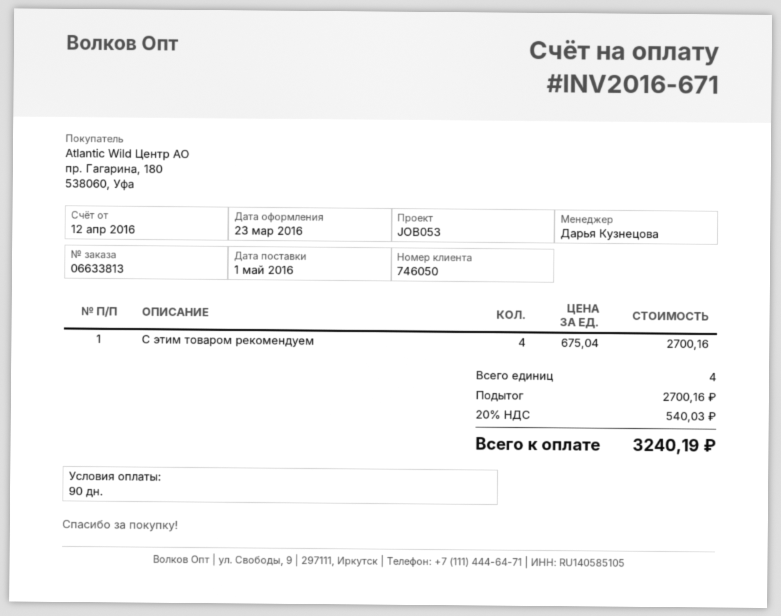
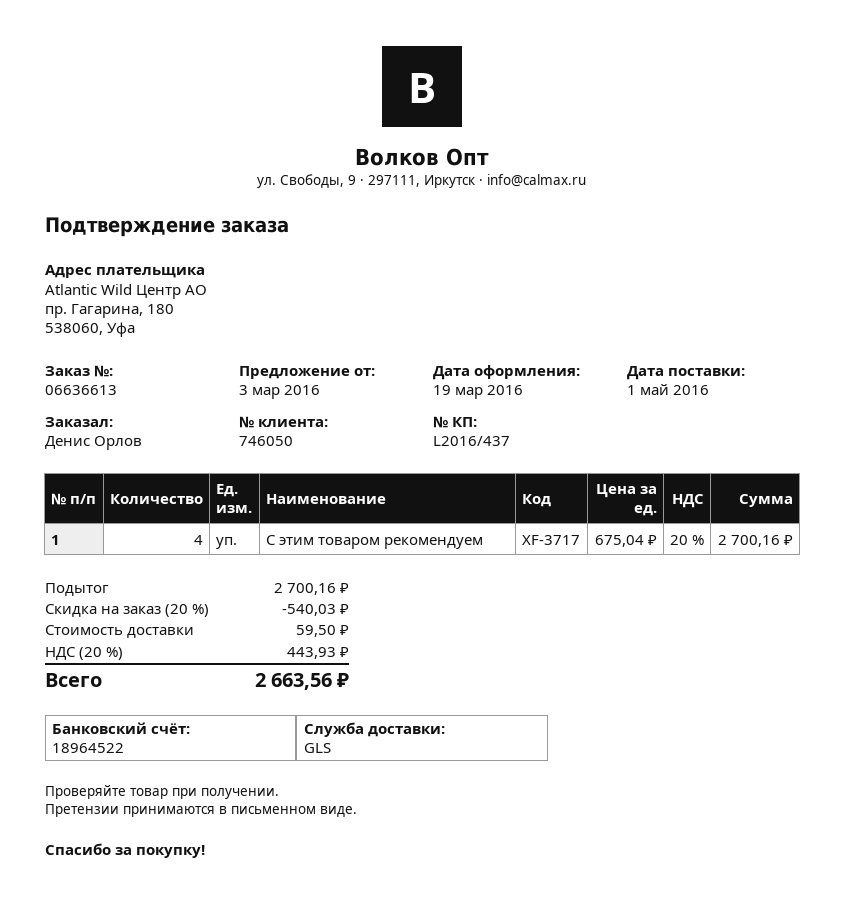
order number: 06633813 -> 06636613
order date: 2016-03-23 -> 2016-03-19
discount: none -> 20% = 540.03
shipping: none -> 59.50
tax: 20% = 540.03 -> 20% = 443.93
total: 3240.19 -> 2663.56

